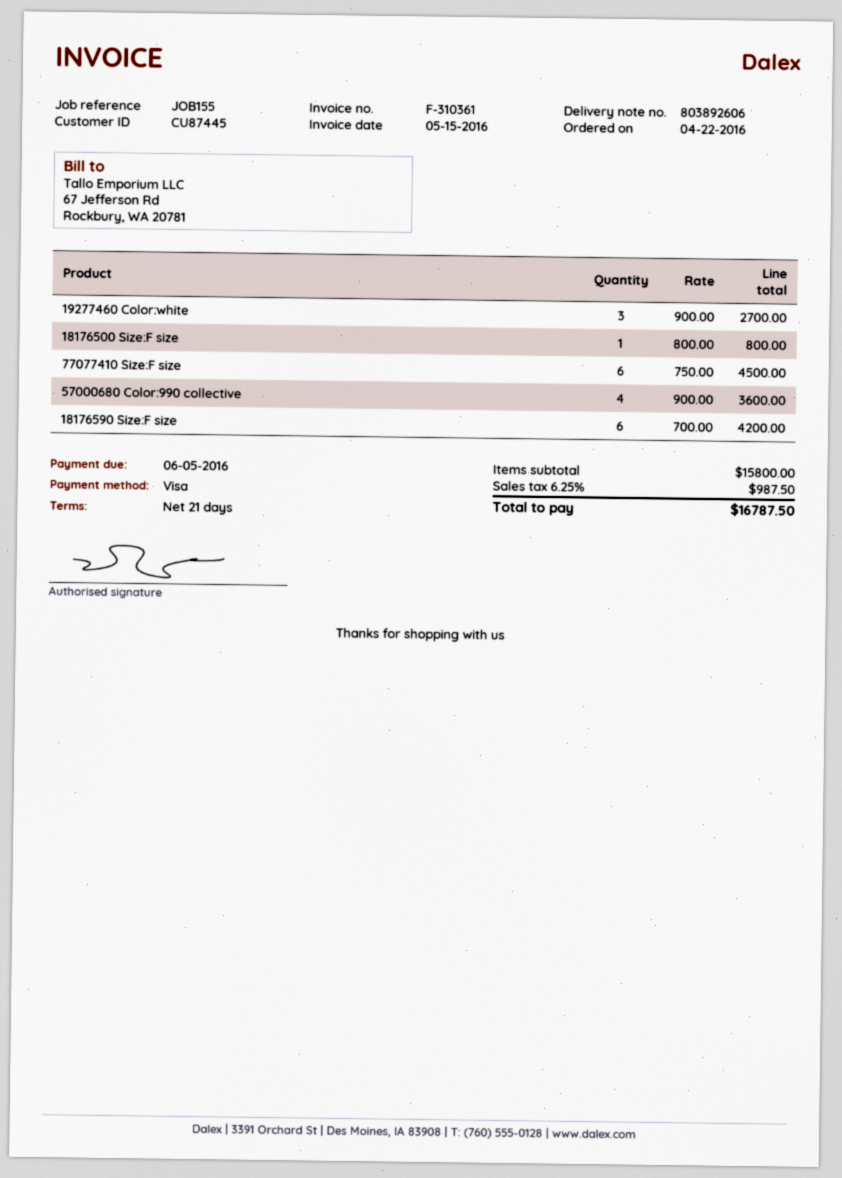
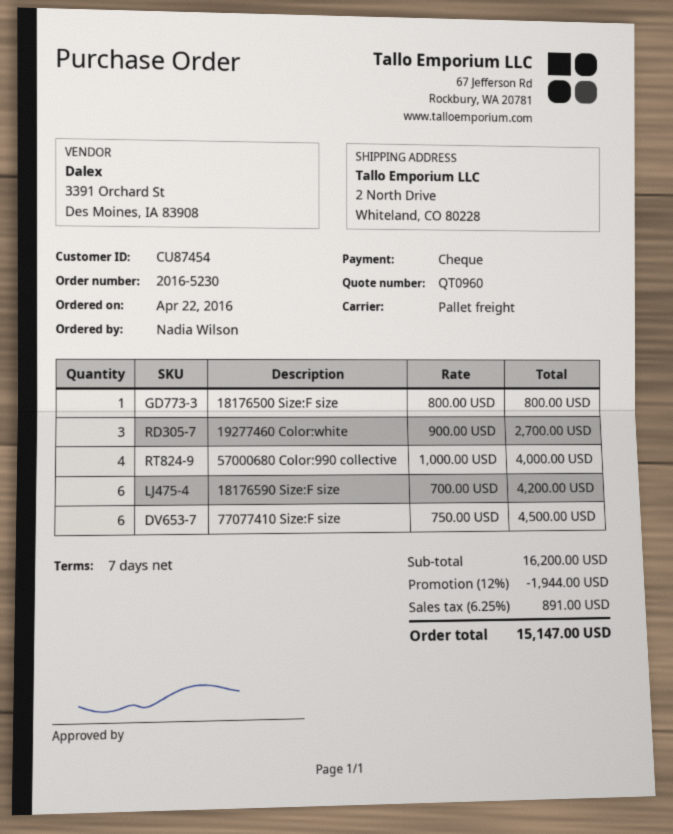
payment terms: 21 days -> 7 days
customer number: CU87445 -> CU87454
payment method: Visa -> cheque
57000680 Color:990 collective: 4 x 900.00 = 3600.00 -> 4 x 1000.00 = 4000.00
subtotal: 15800.00 -> 16200.00
discount: none -> 12% = 1944.00
tax: 6.25% = 987.50 -> 6.25% = 891.00
total: 16787.50 -> 15147.00

